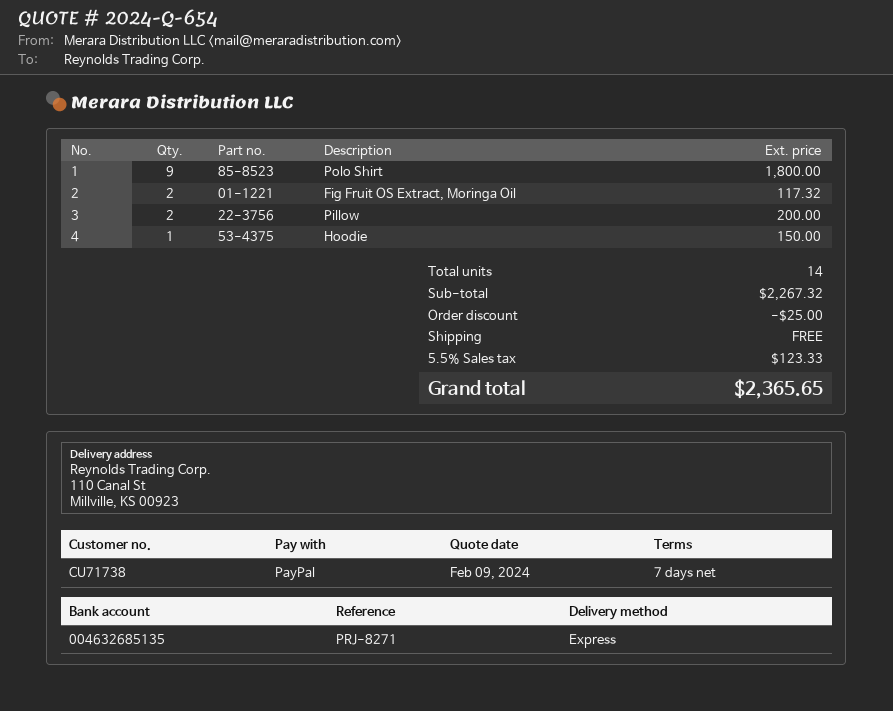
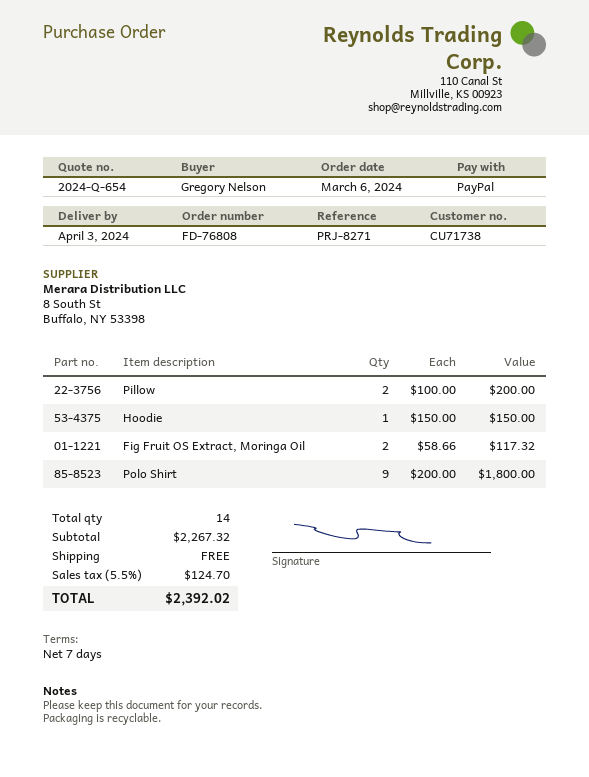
discount: 25.00 -> none
tax: 5.5% = 123.33 -> 5.5% = 124.70
total: 2365.65 -> 2392.02

